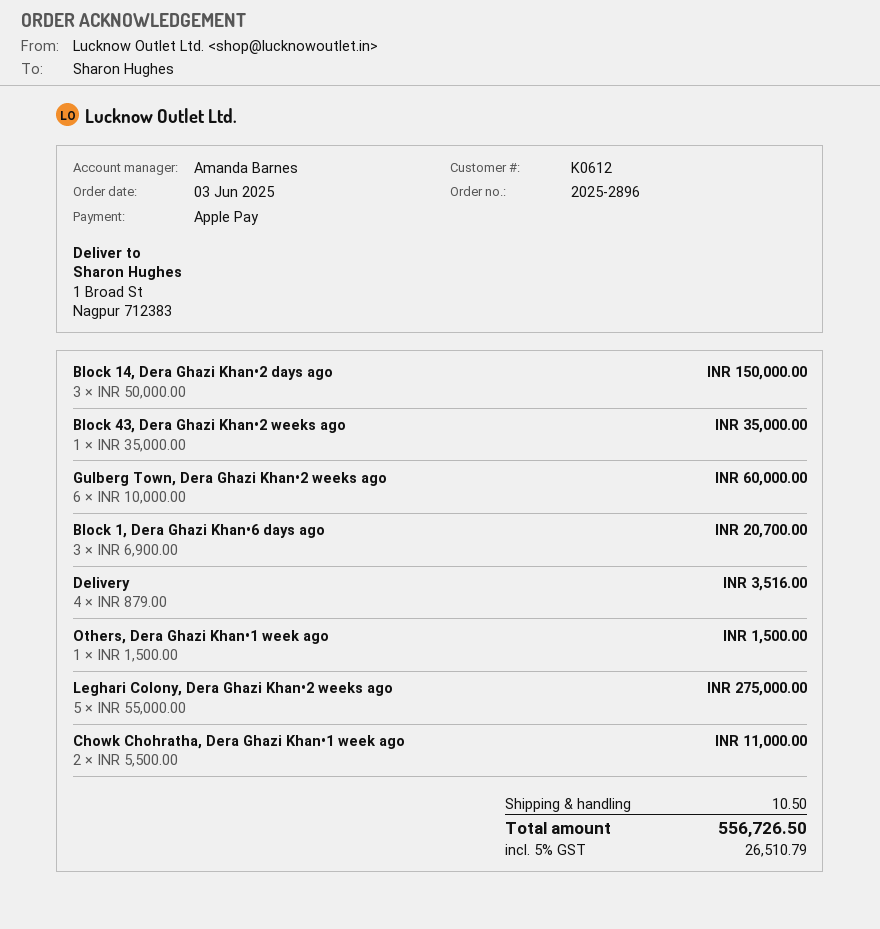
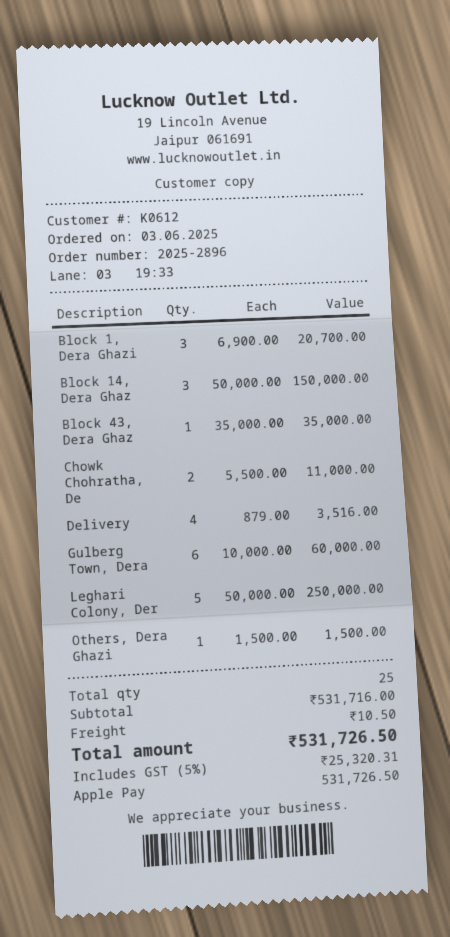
Leghari Colony, Dera Ghazi Khan•2 weeks ago: 5 x 55000.00 = 275000.00 -> 5 x 50000.00 = 250000.00
tax: 5% = 26510.79 -> 5% = 25320.31
total: 556726.50 -> 531726.50

